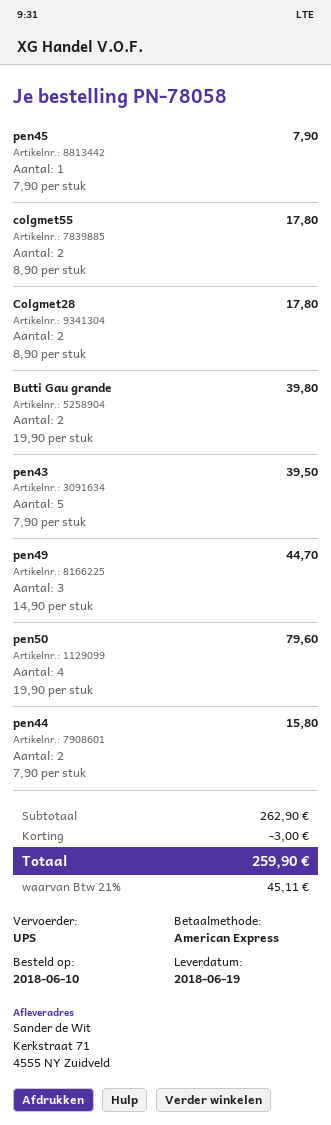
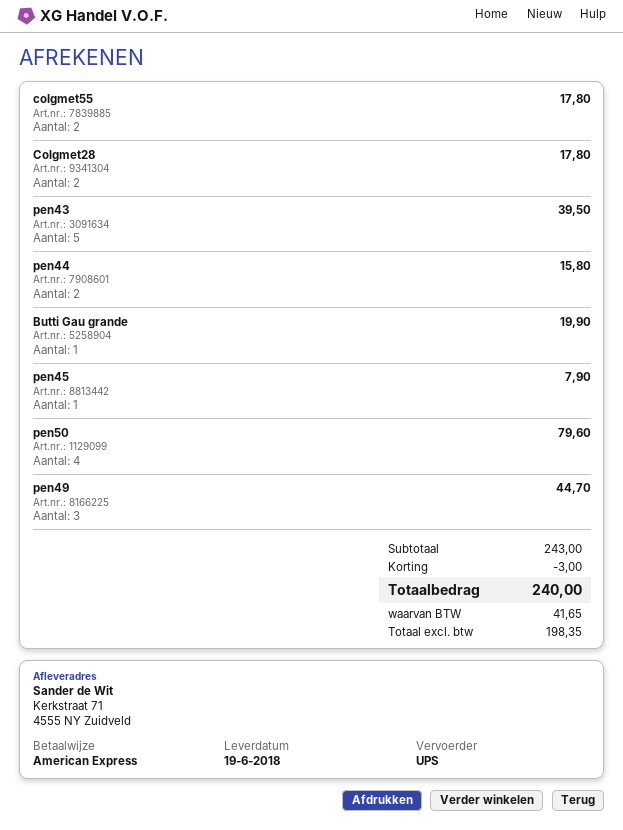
Butti Gau grande: 2 for 39.80 -> 1 for 19.90
subtotal: 262.90 -> 243.00
tax: 45.11 -> 41.65
total: 259.90 -> 240.00

